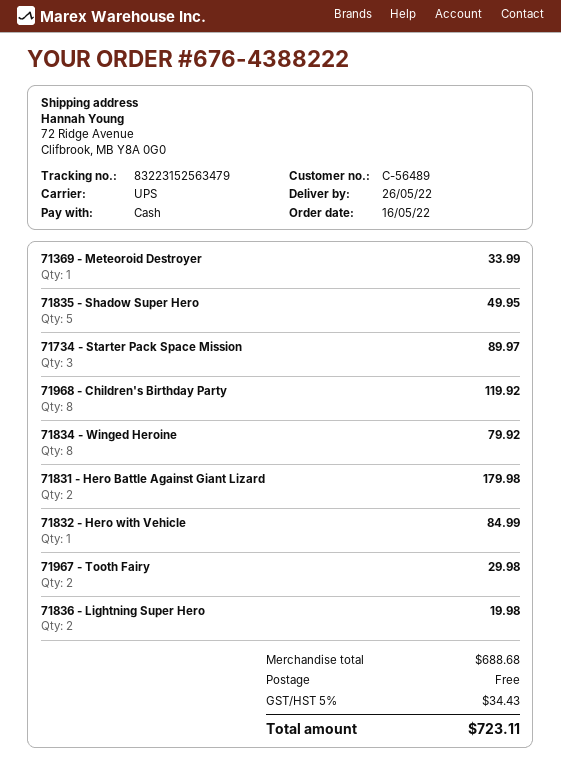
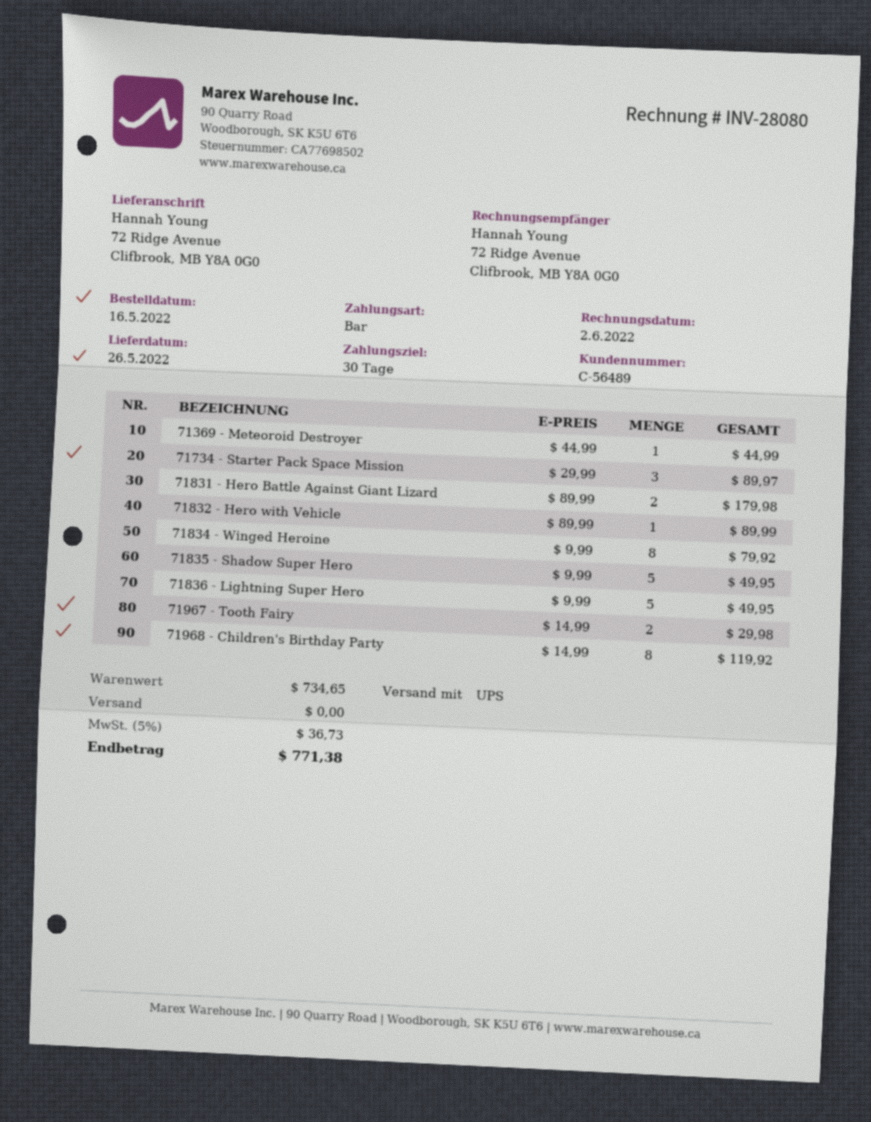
71369 - Meteoroid Destroyer: 1 for 33.99 -> 1 for 44.99
71832 - Hero with Vehicle: 1 for 84.99 -> 1 for 89.99
71836 - Lightning Super Hero: 2 for 19.98 -> 5 for 49.95
subtotal: 688.68 -> 734.65
tax: 5% = 34.43 -> 5% = 36.73
total: 723.11 -> 771.38

